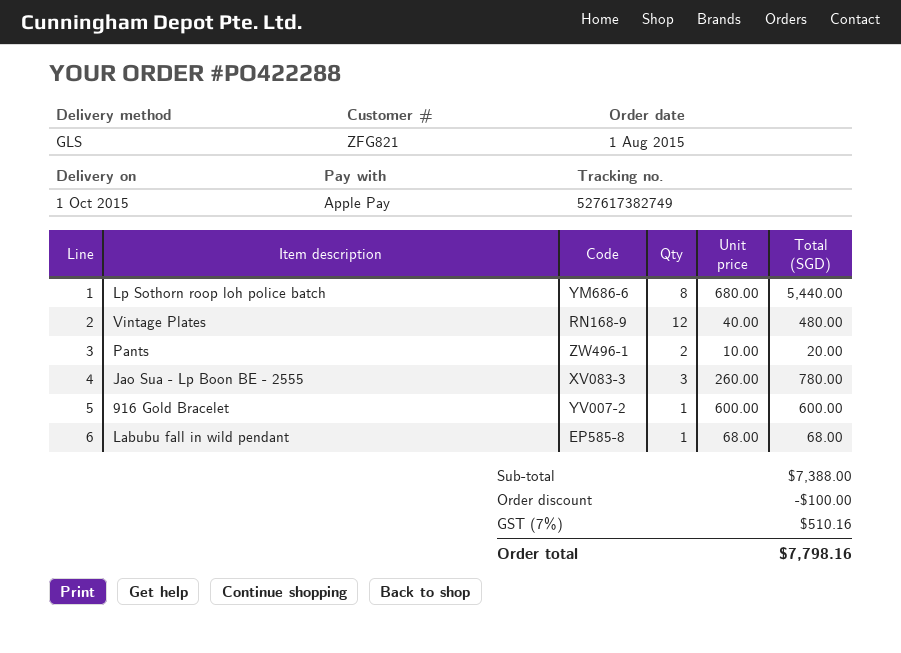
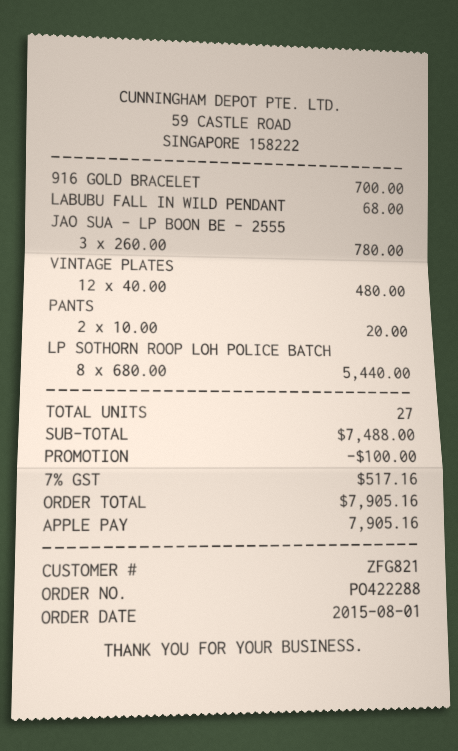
916 Gold Bracelet: 1 x 600.00 = 600.00 -> 1 x 700.00 = 700.00
subtotal: 7388.00 -> 7488.00
tax: 7% = 510.16 -> 7% = 517.16
total: 7798.16 -> 7905.16

